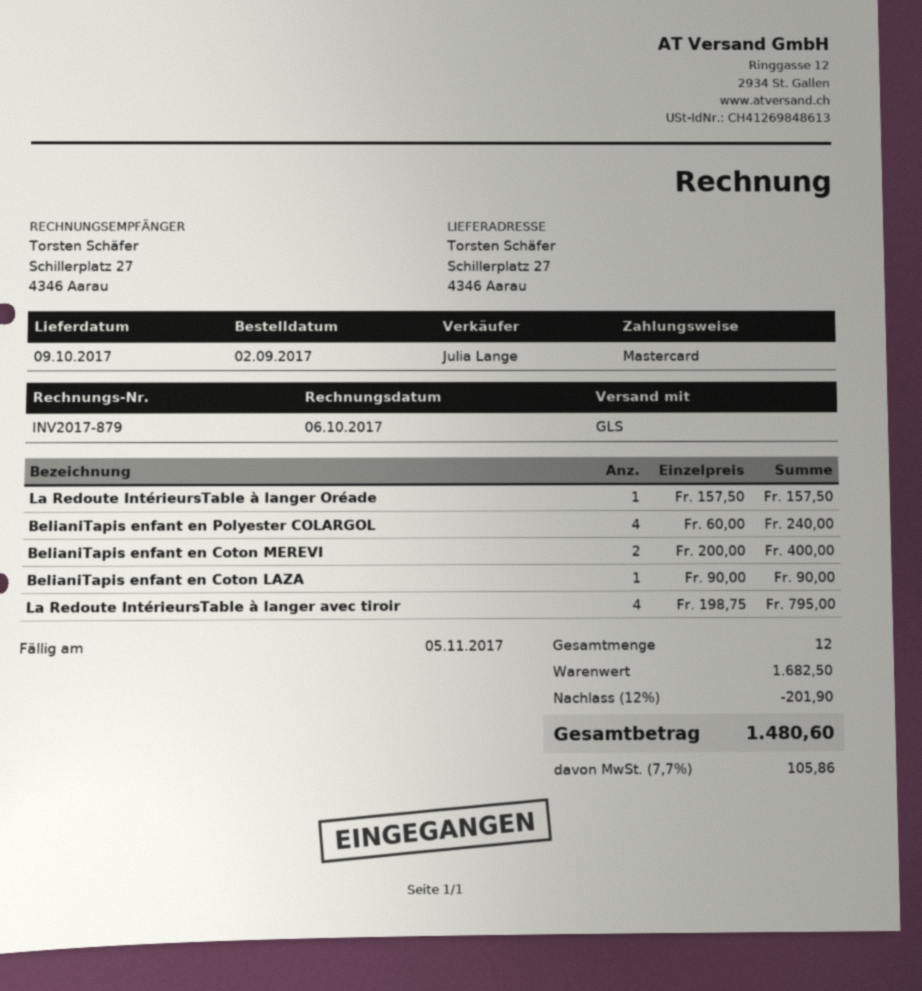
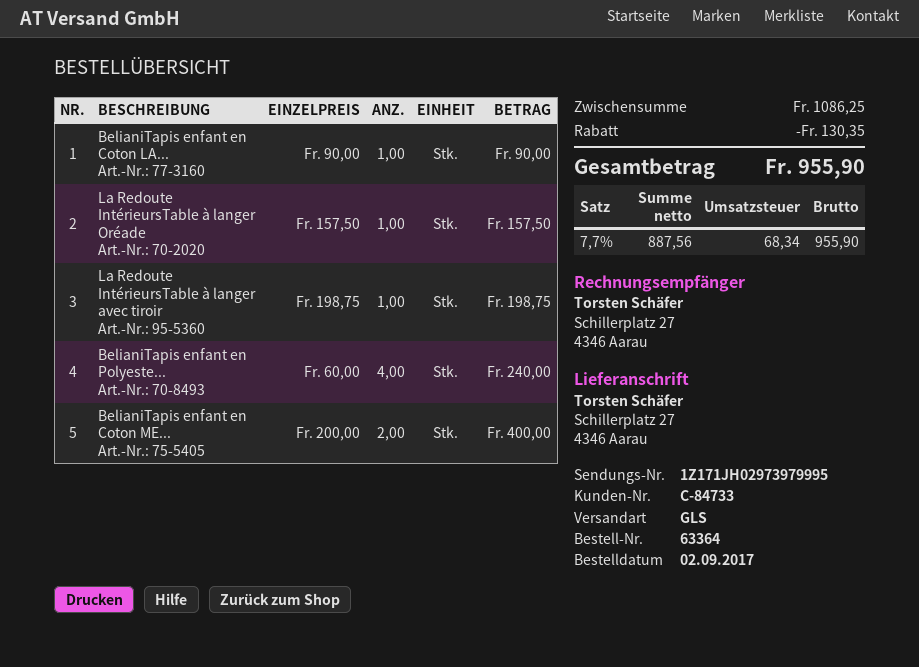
La Redoute IntérieursTable à langer avec tiroir: 4 x 198.75 = 795.00 -> 1 x 198.75 = 198.75
subtotal: 1682.50 -> 1086.25
discount: 201.90 -> 130.35
tax: 7.7% = 105.86 -> 7.7% = 68.34
total: 1480.60 -> 955.90

